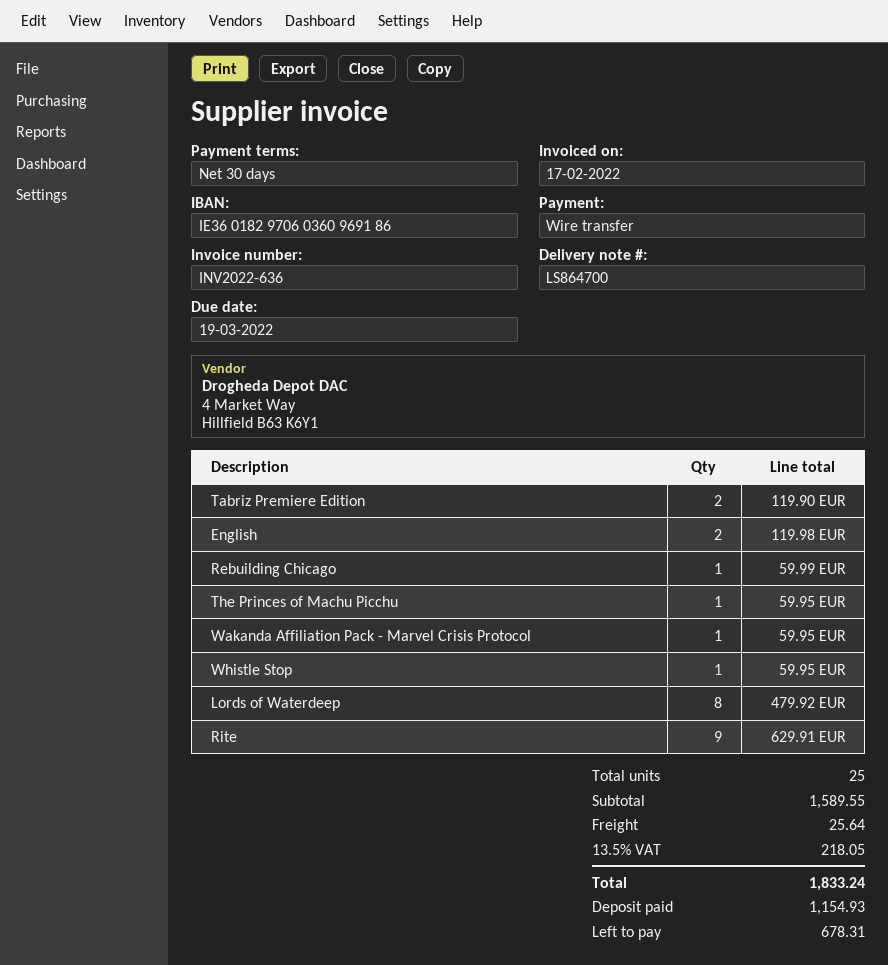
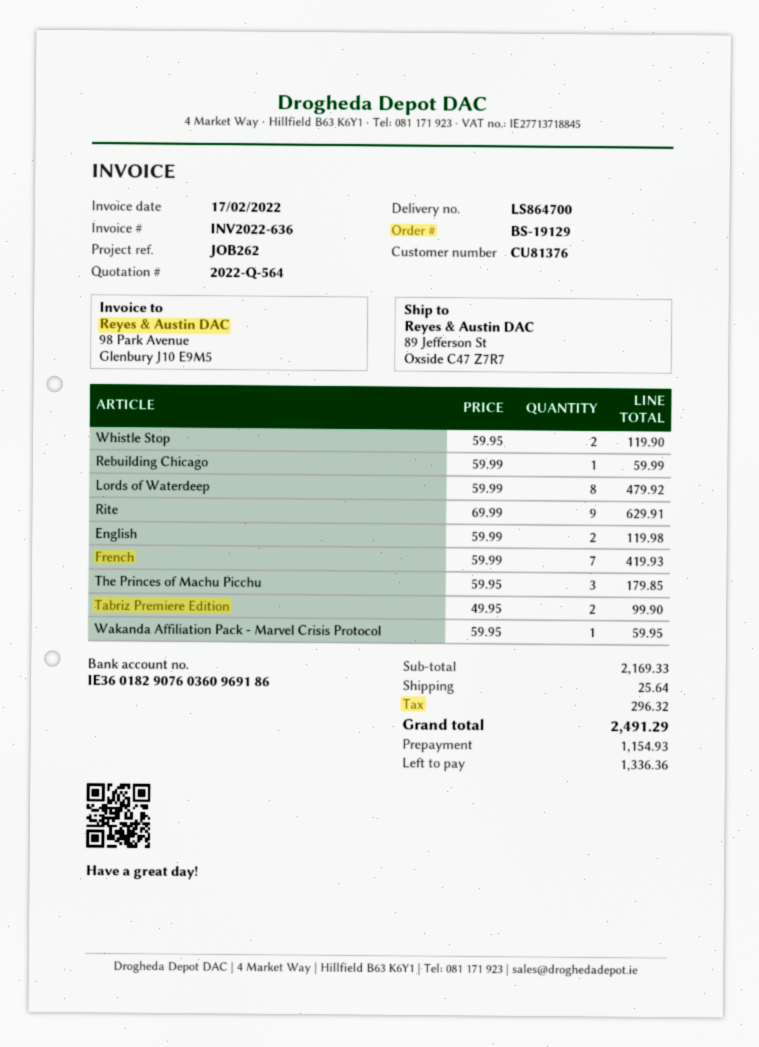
bank account: IE36018297060360969186 -> IE36018290760360969186
Tabriz Premiere Edition: 2 for 119.90 -> 2 for 99.90
The Princes of Machu Picchu: 1 for 59.95 -> 3 for 179.85
Whistle Stop: 1 for 59.95 -> 2 for 119.90
French: none -> 7 for 419.93
subtotal: 1589.55 -> 2169.33
tax: 218.05 -> 296.32
total: 1833.24 -> 2491.29
balance: 678.31 -> 1336.36

